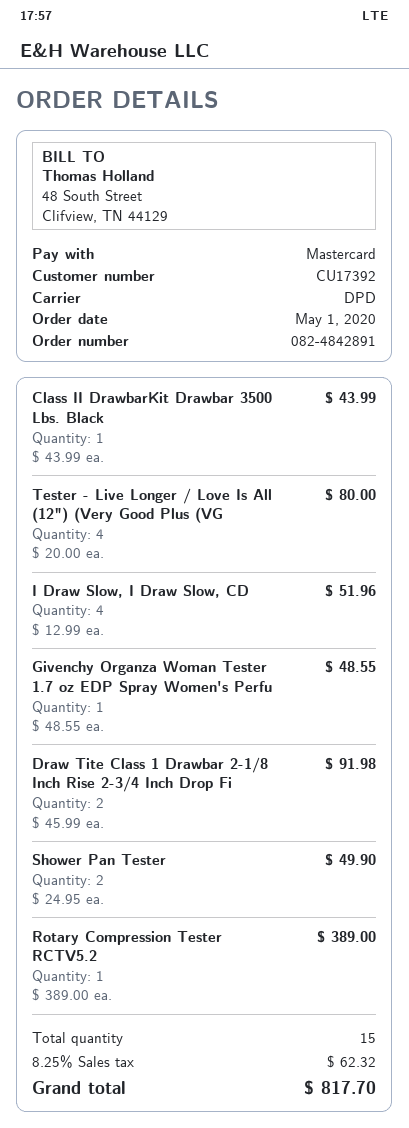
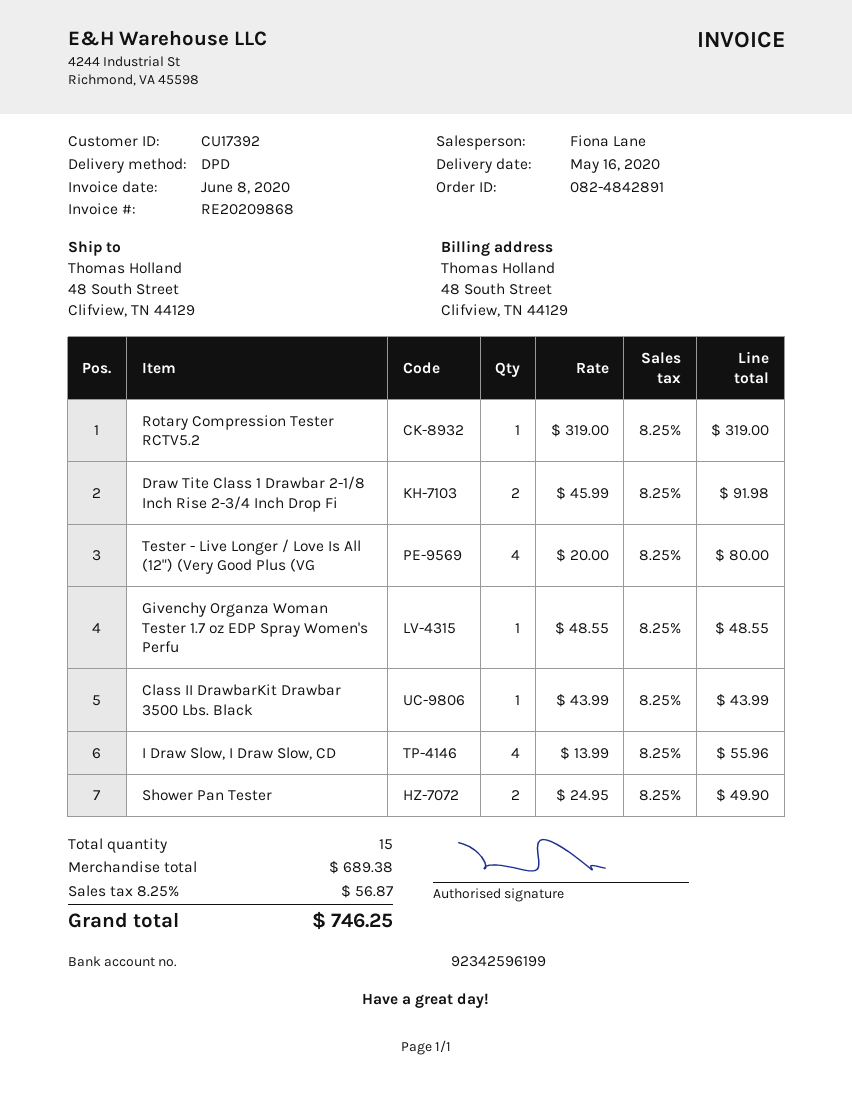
I Draw Slow, I Draw Slow, CD: 4 x 12.99 = 51.96 -> 4 x 13.99 = 55.96
Rotary Compression Tester RCTV5.2: 1 x 389.00 = 389.00 -> 1 x 319.00 = 319.00
tax: 8.25% = 62.32 -> 8.25% = 56.87
total: 817.70 -> 746.25

